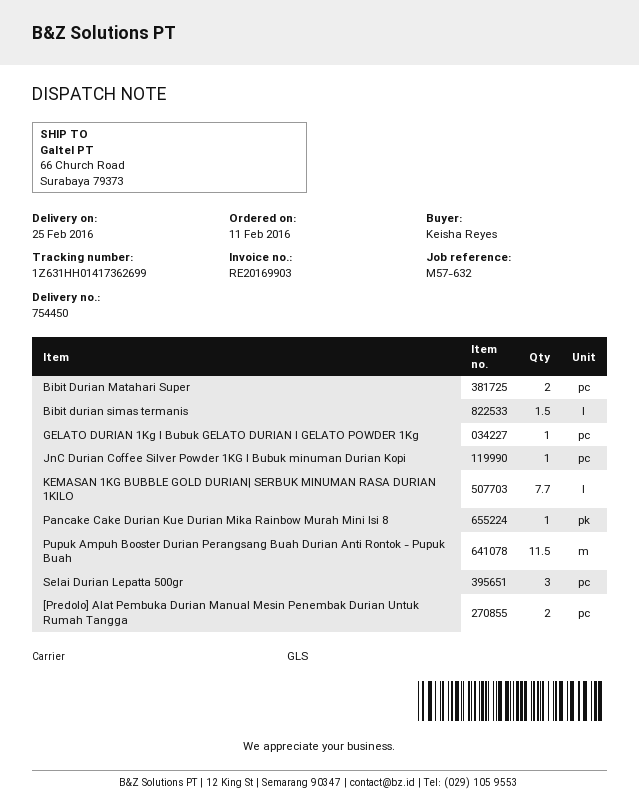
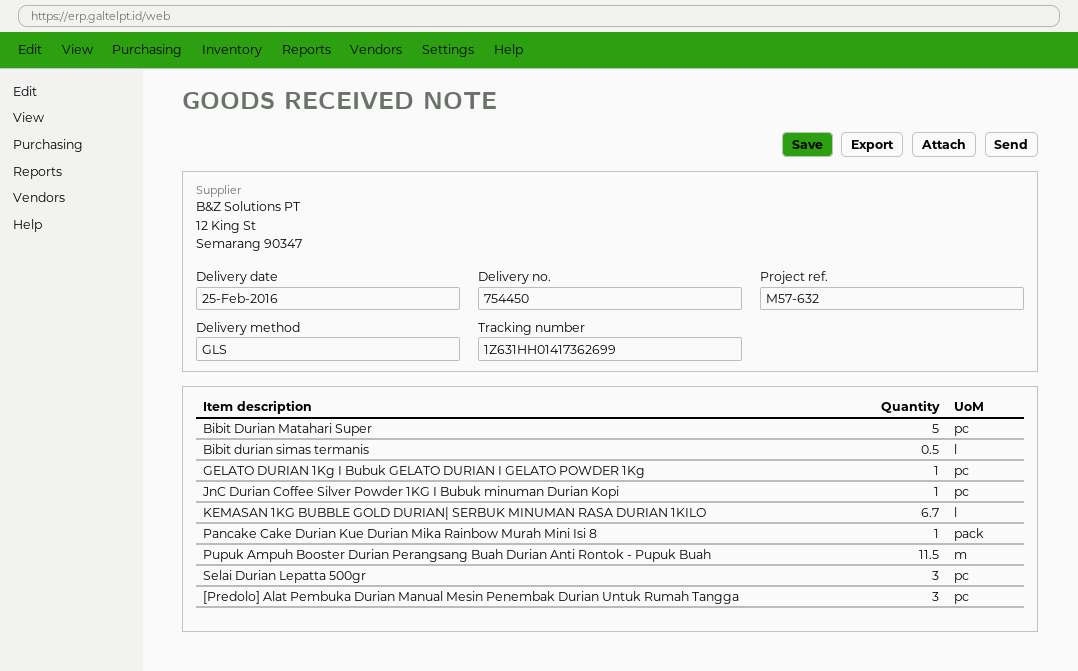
Bibit Durian Matahari Super: 2 -> 5
Bibit durian simas termanis: 1.5 -> 0.5
KEMASAN 1KG BUBBLE GOLD DURIAN| SERBUK MINUMAN RASA DURIAN 1KILO: 7.7 -> 6.7
[Predolo] Alat Pembuka Durian Manual Mesin Penembak Durian Untuk Rumah Tangga: 2 -> 3

